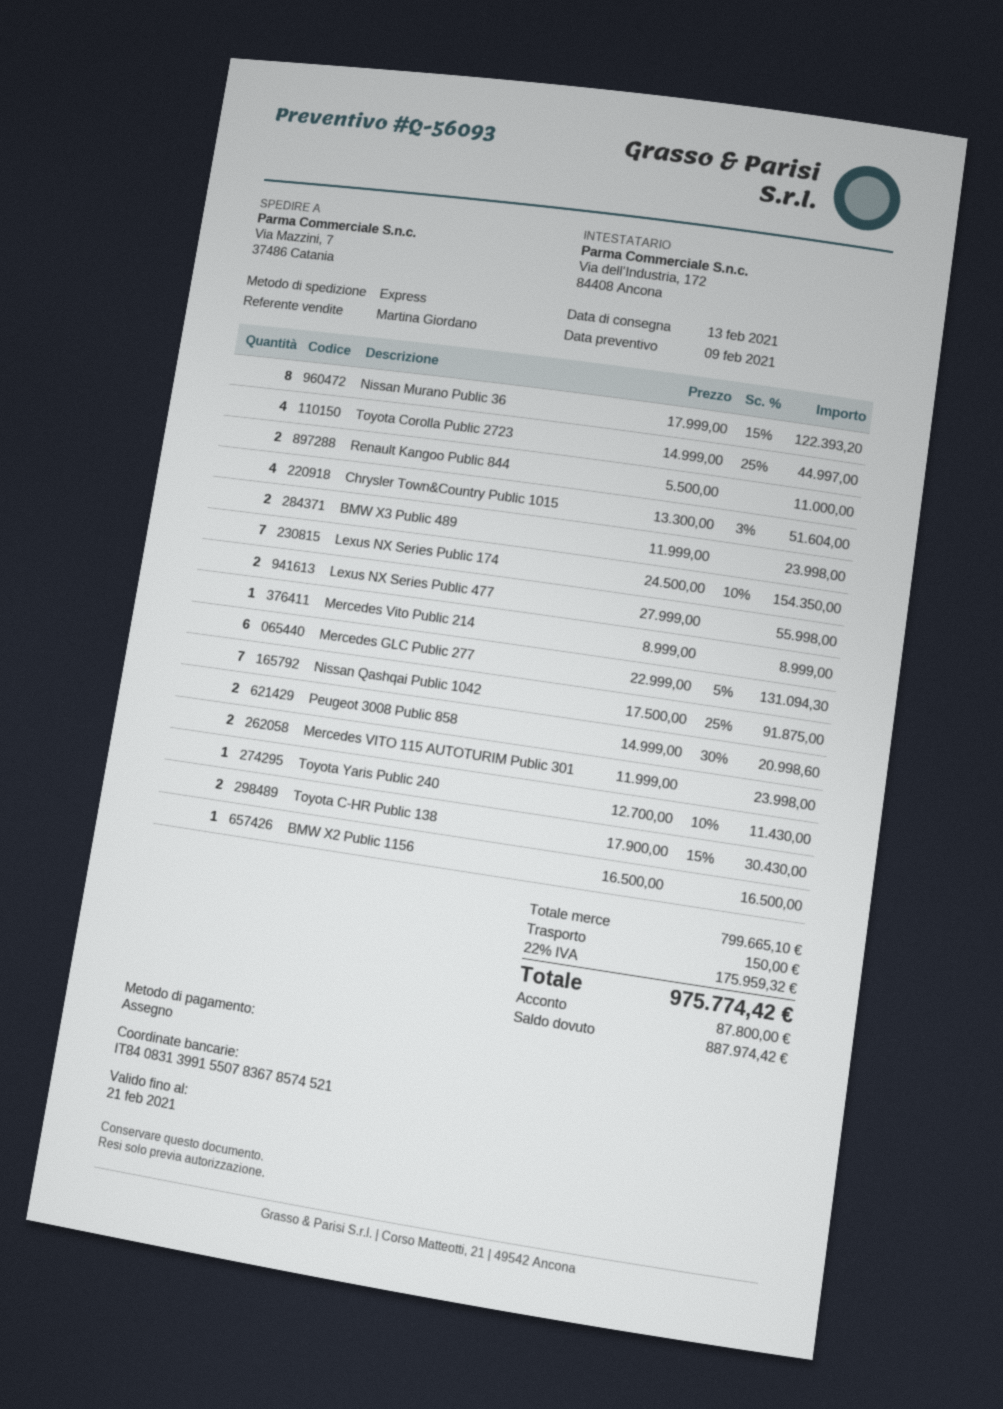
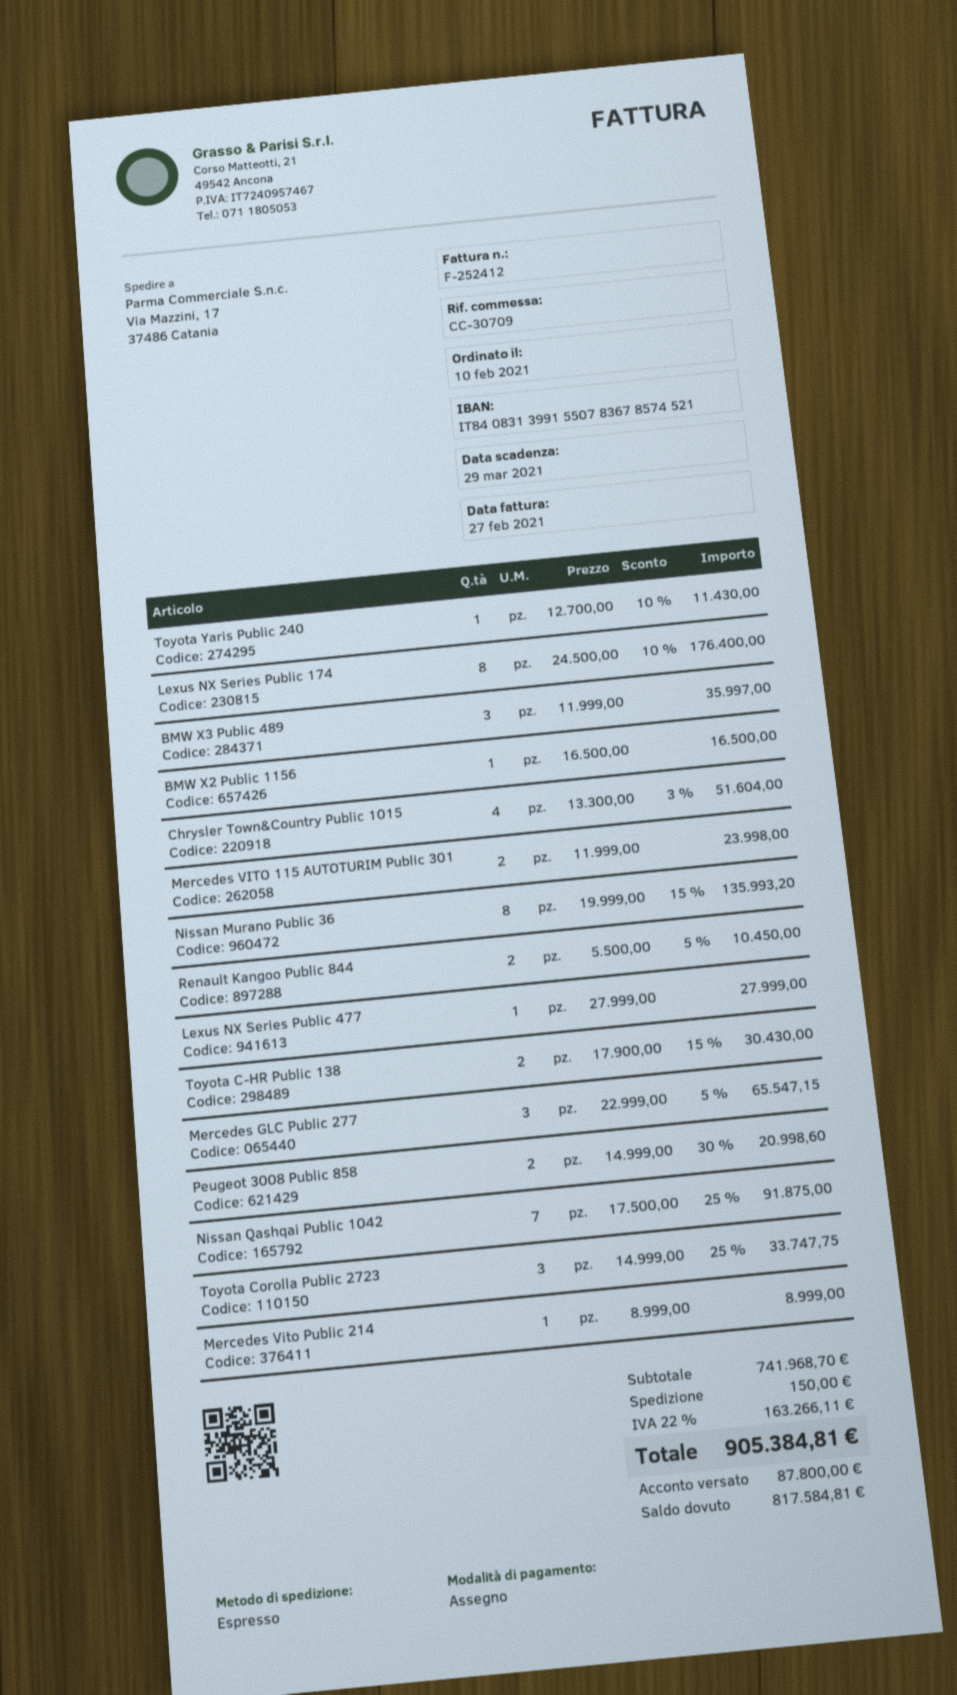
ship to: Via Mazzini, 7, 37486 Catania -> Via Mazzini, 17, 37486 Catania
Nissan Murano Public 36: 8 x 17999.00 - 15% = 122393.20 -> 8 x 19999.00 - 15% = 135993.20
Toyota Corolla Public 2723: 4 x 14999.00 - 25% = 44997.00 -> 3 x 14999.00 - 25% = 33747.75
Renault Kangoo Public 844: 2 x 5500.00 = 11000.00 -> 2 x 5500.00 - 5% = 10450.00
BMW X3 Public 489: 2 x 11999.00 = 23998.00 -> 3 x 11999.00 = 35997.00
Lexus NX Series Public 174: 7 x 24500.00 - 10% = 154350.00 -> 8 x 24500.00 - 10% = 176400.00
Lexus NX Series Public 477: 2 x 27999.00 = 55998.00 -> 1 x 27999.00 = 27999.00
Mercedes GLC Public 277: 6 x 22999.00 - 5% = 131094.30 -> 3 x 22999.00 - 5% = 65547.15
subtotal: 799665.10 -> 741968.70
tax: 22% = 175959.32 -> 22% = 163266.11
total: 975774.42 -> 905384.81
balance: 887974.42 -> 817584.81

